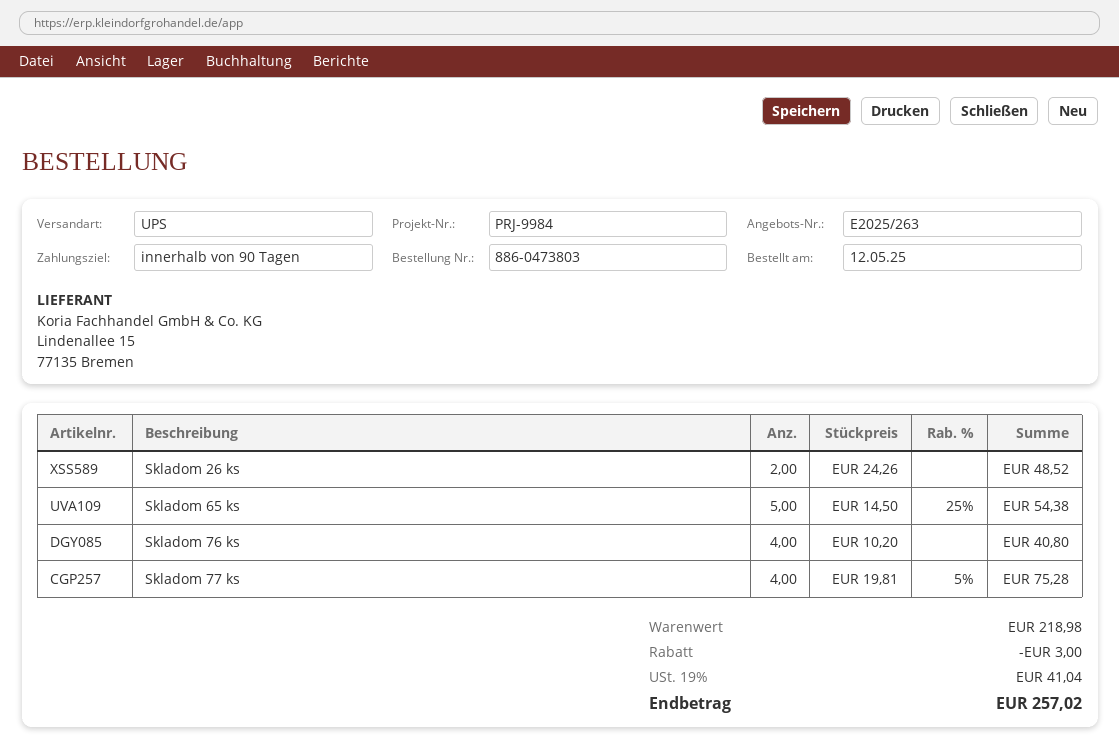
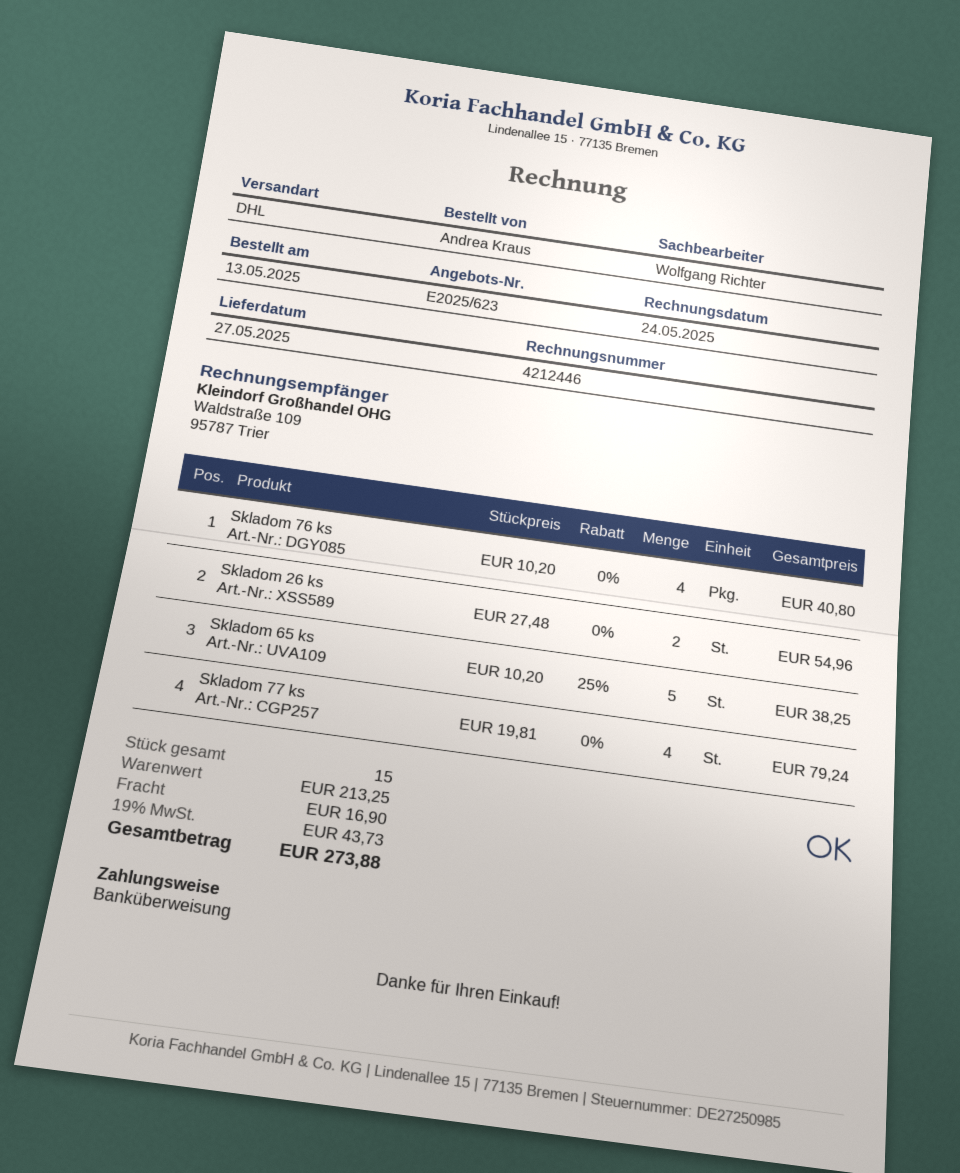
quote number: E2025/263 -> E2025/623
order date: 2025-05-12 -> 2025-05-13
shipping method: UPS -> DHL
Skladom 26 ks: 2 x 24.26 = 48.52 -> 2 x 27.48 = 54.96
Skladom 65 ks: 5 x 14.50 - 25% = 54.38 -> 5 x 10.20 - 25% = 38.25
Skladom 77 ks: 4 x 19.81 - 5% = 75.28 -> 4 x 19.81 = 79.24
subtotal: 218.98 -> 213.25
discount: 3.00 -> none
shipping: none -> 16.90
tax: 19% = 41.04 -> 19% = 43.73
total: 257.02 -> 273.88

